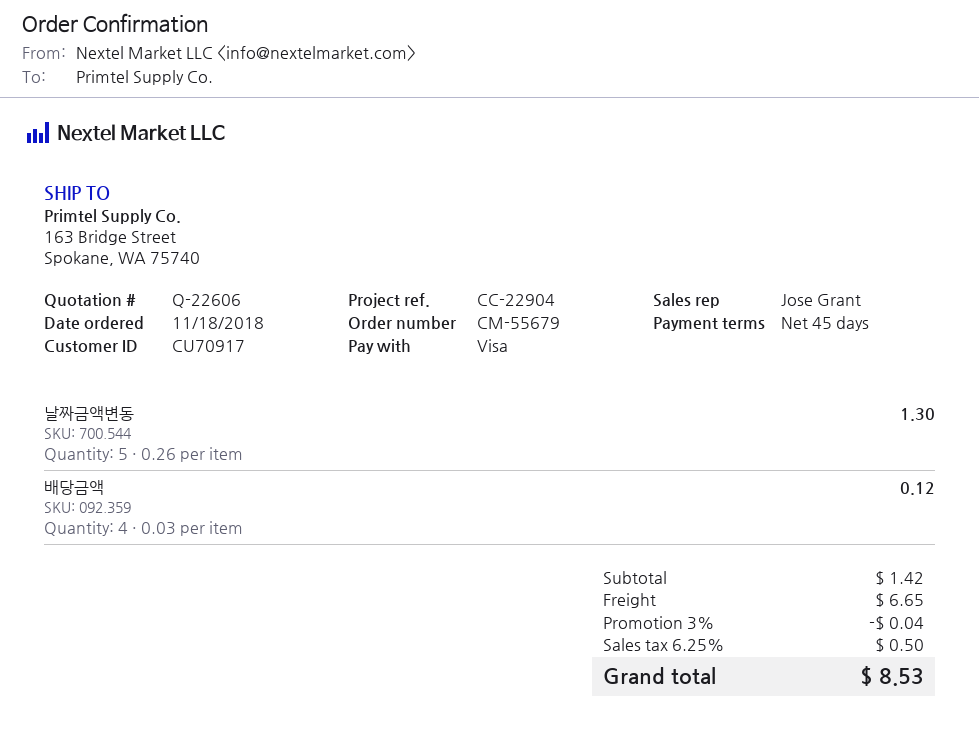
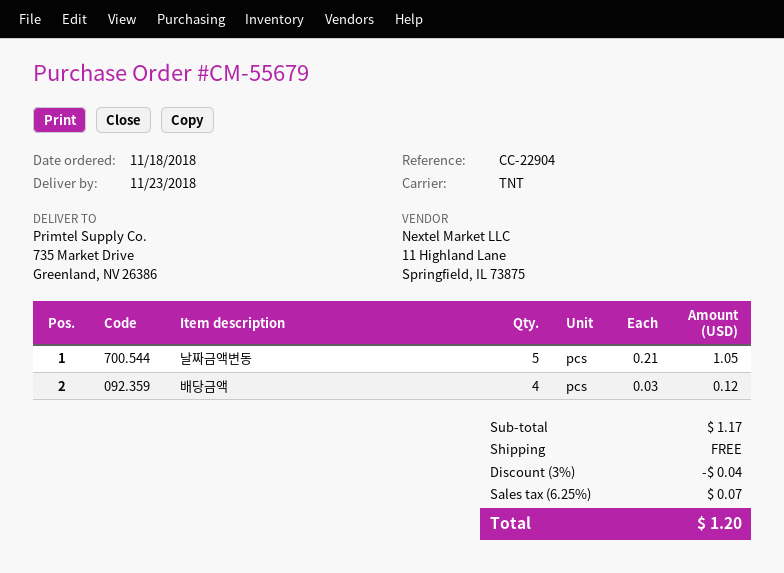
ship to: 163 Bridge Street, Spokane, WA 75740 -> 735 Market Drive, Greenland, NV 26386
날짜금액변동: 5 x 0.26 = 1.30 -> 5 x 0.21 = 1.05
subtotal: 1.42 -> 1.17
shipping: 6.65 -> 0.00
tax: 6.25% = 0.50 -> 6.25% = 0.07
total: 8.53 -> 1.20

